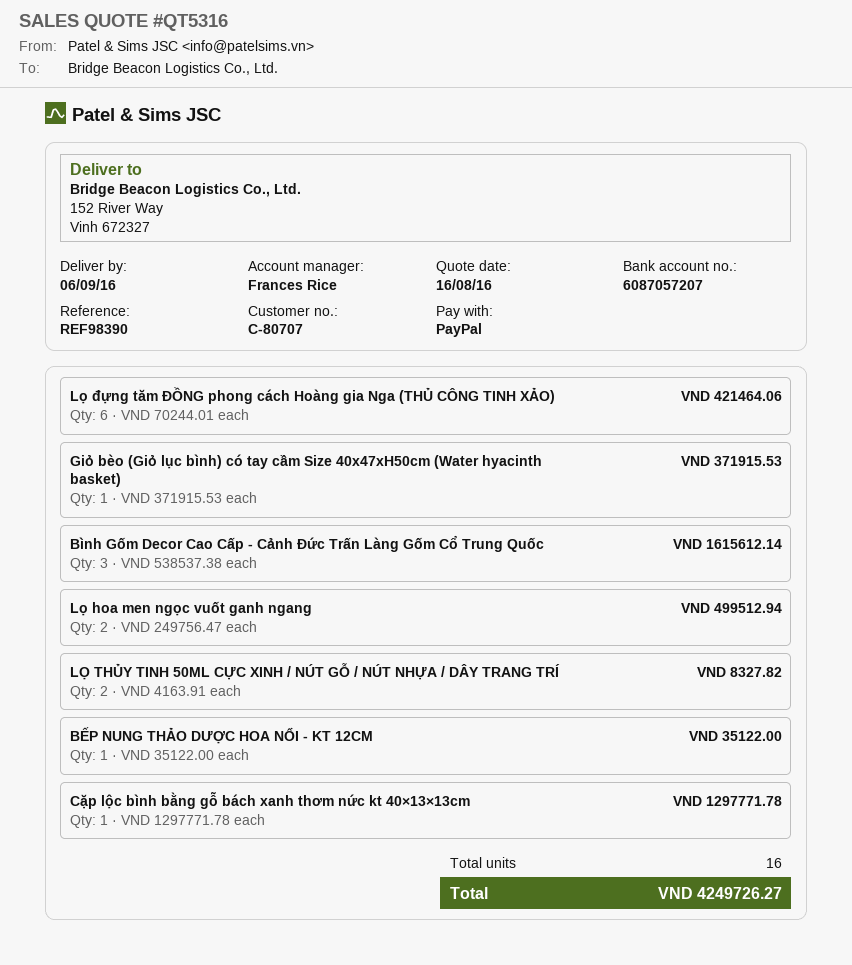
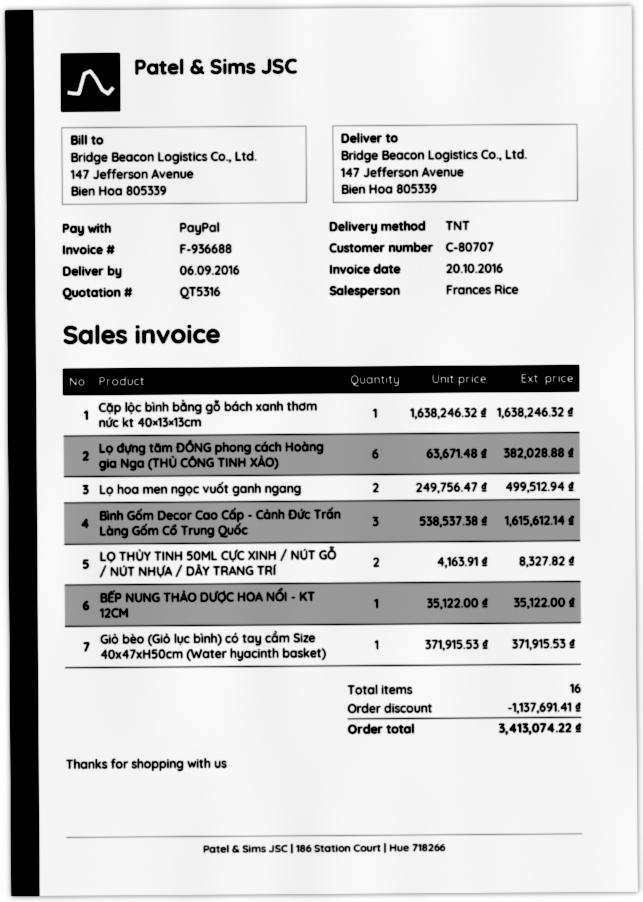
ship to: 152 River Way, Vinh 672327 -> 147 Jefferson Avenue, Bien Hoa 805339
Lọ đựng tăm ĐỒNG phong cách Hoàng gia Nga (THỦ CÔNG TINH XẢO): 6 x 70244.01 = 421464.06 -> 6 x 63671.48 = 382028.88
Cặp lộc bình bằng gỗ bách xanh thơm nức kt 40×13×13cm: 1 x 1297771.78 = 1297771.78 -> 1 x 1638246.32 = 1638246.32
discount: none -> 1137691.41
total: 4249726.27 -> 3413074.22

